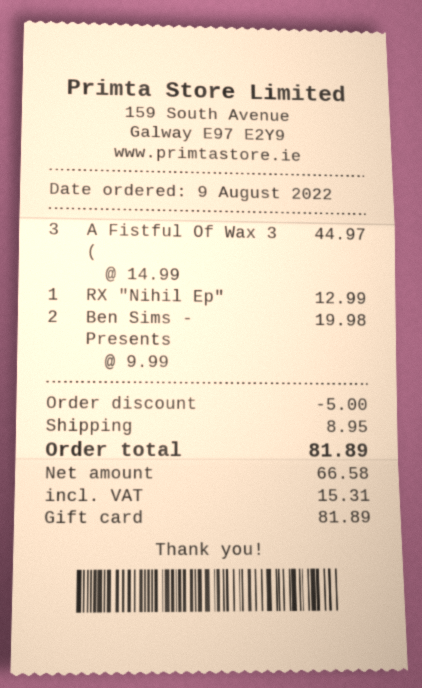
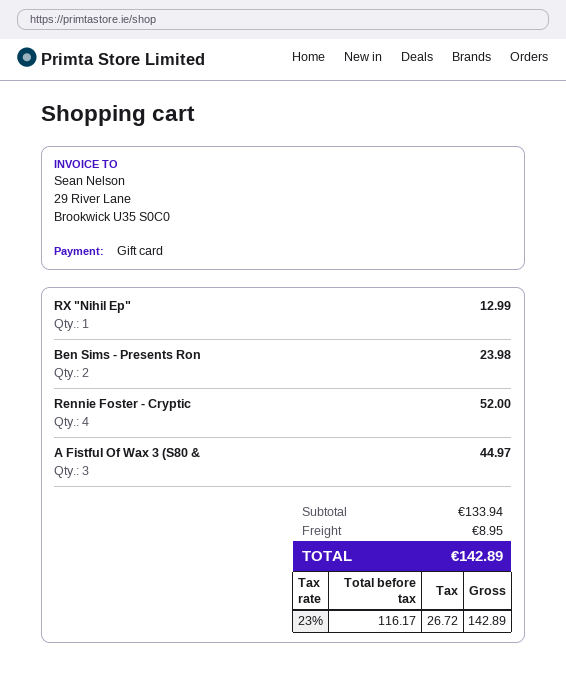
Ben Sims - Presents: 2 for 19.98 -> 2 for 23.98
Rennie Foster - Cryptic: none -> 4 for 52.00
discount: 5.00 -> none
net: 66.58 -> 116.17
tax: 15.31 -> 26.72
total: 81.89 -> 142.89

